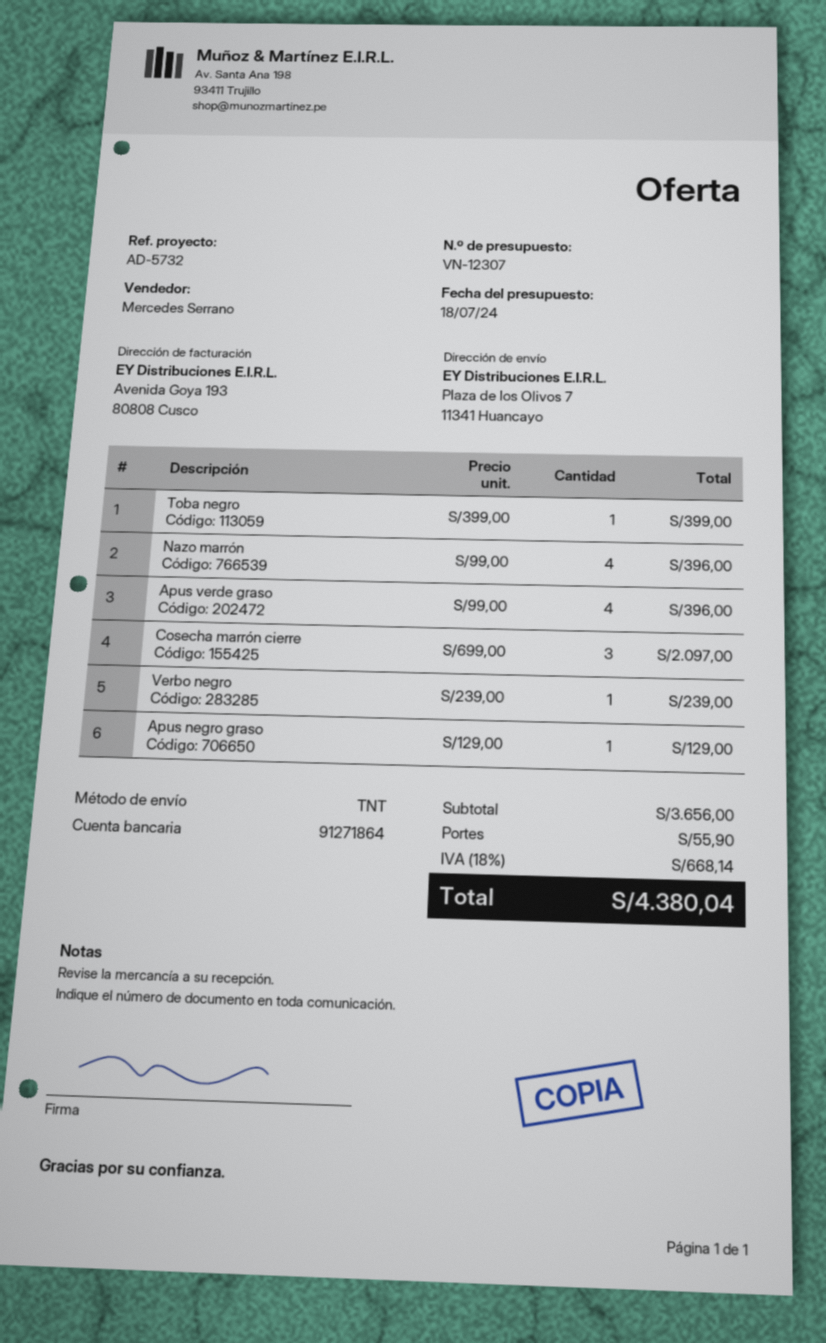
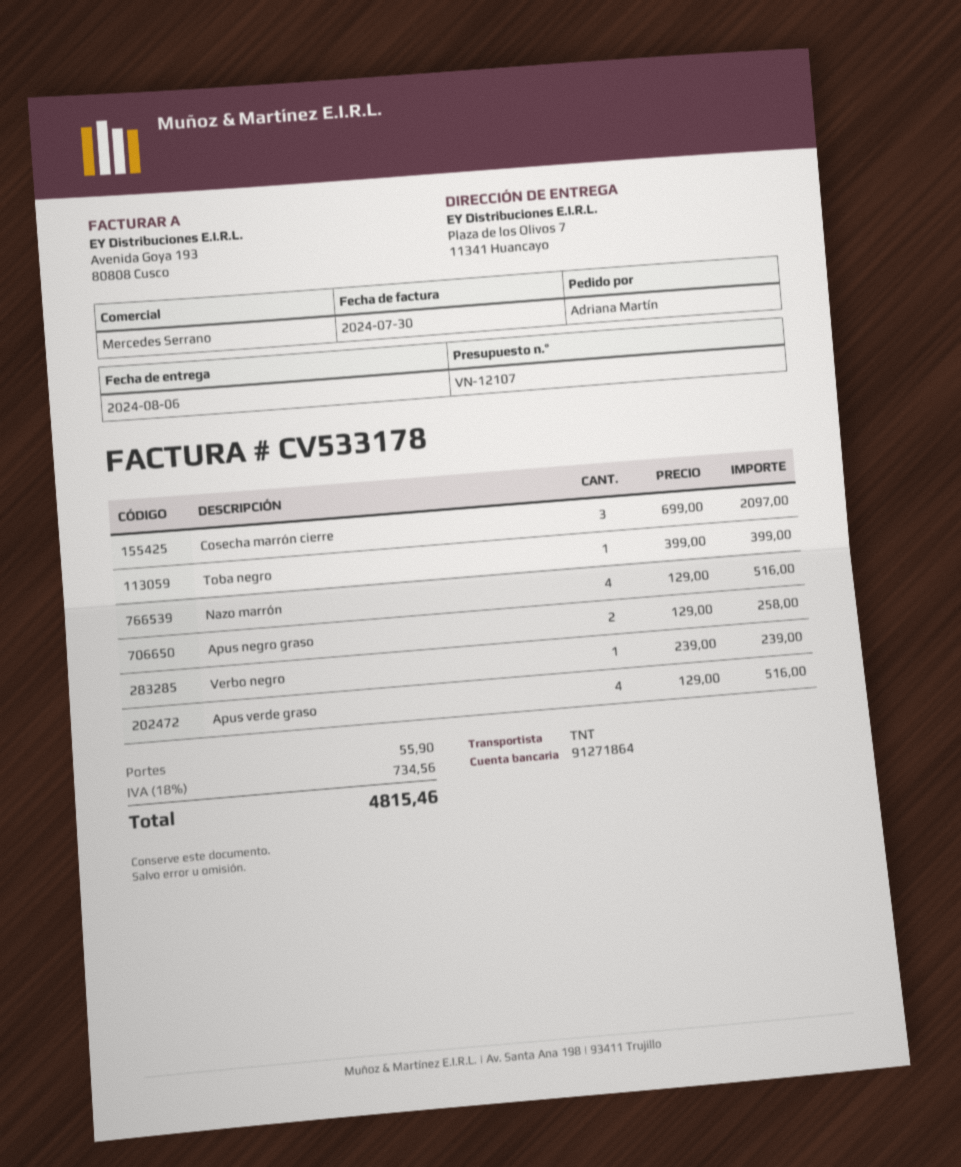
quote number: VN-12307 -> VN-12107
Nazo marrón: 4 x 99.00 = 396.00 -> 4 x 129.00 = 516.00
Apus verde graso: 4 x 99.00 = 396.00 -> 4 x 129.00 = 516.00
Apus negro graso: 1 x 129.00 = 129.00 -> 2 x 129.00 = 258.00
tax: 18% = 668.14 -> 18% = 734.56
total: 4380.04 -> 4815.46

